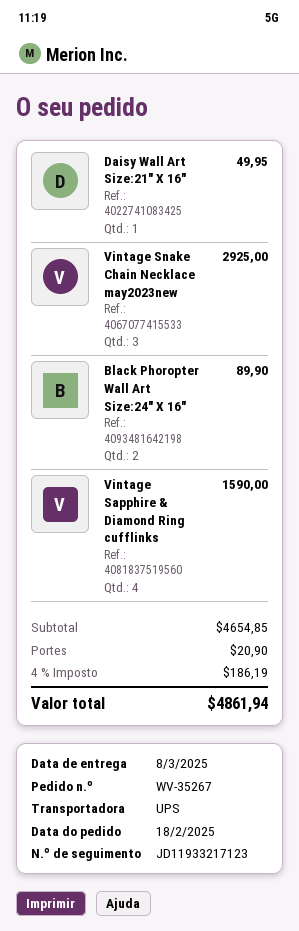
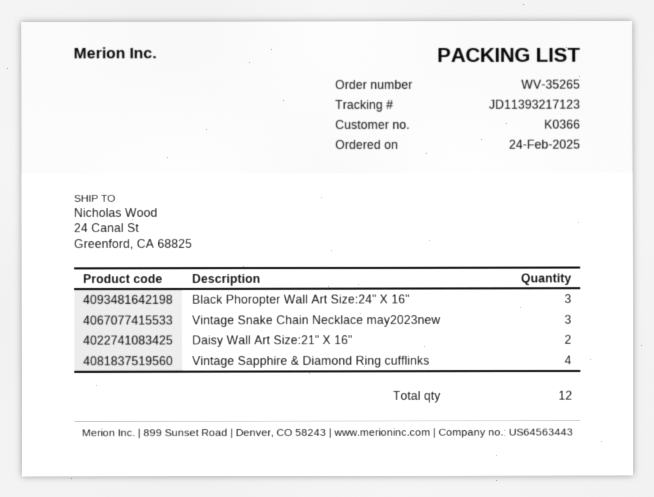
order number: WV-35267 -> WV-35265
order date: 2025-02-18 -> 2025-02-24
tracking number: JD11933217123 -> JD11393217123
Daisy Wall Art Size:21" X 16": 1 -> 2
Black Phoropter Wall Art Size:24" X 16": 2 -> 3

